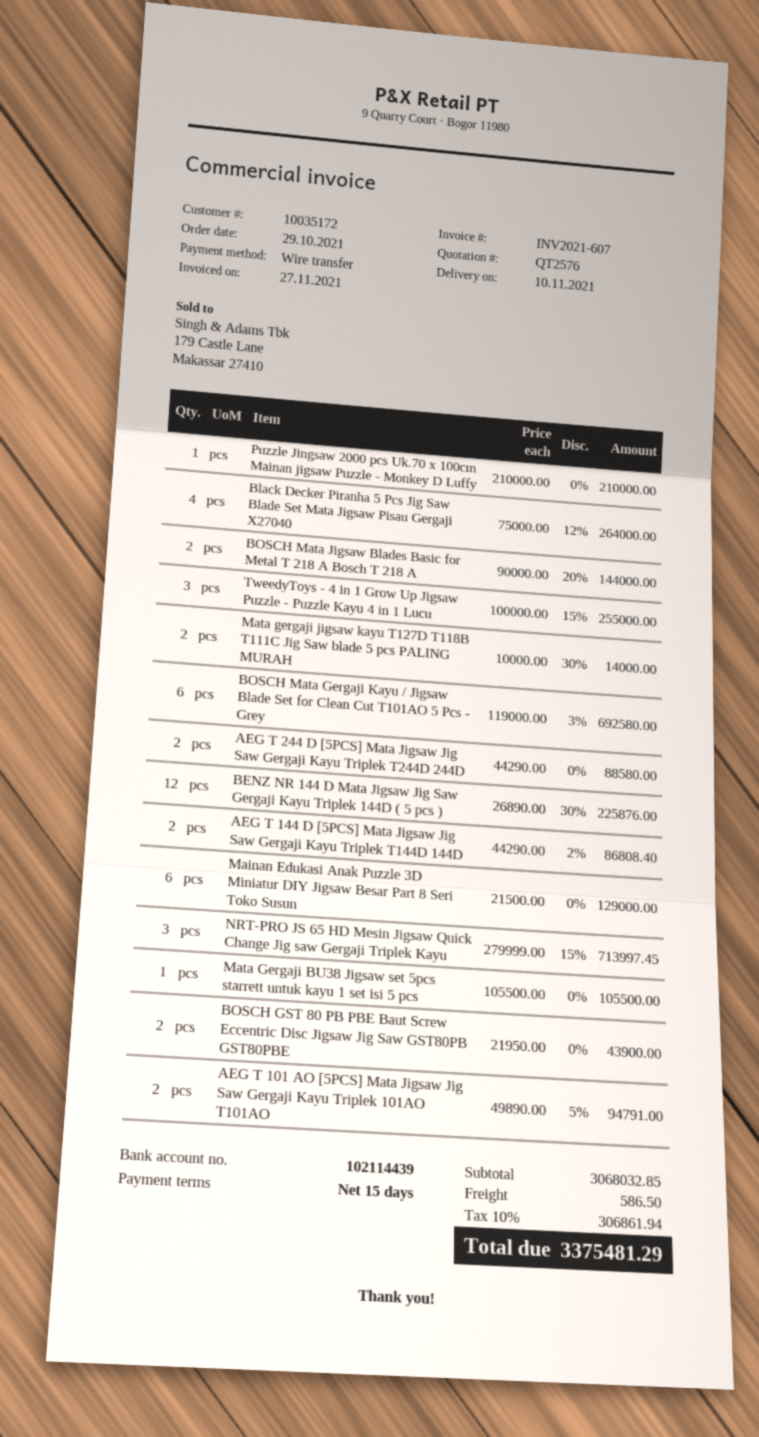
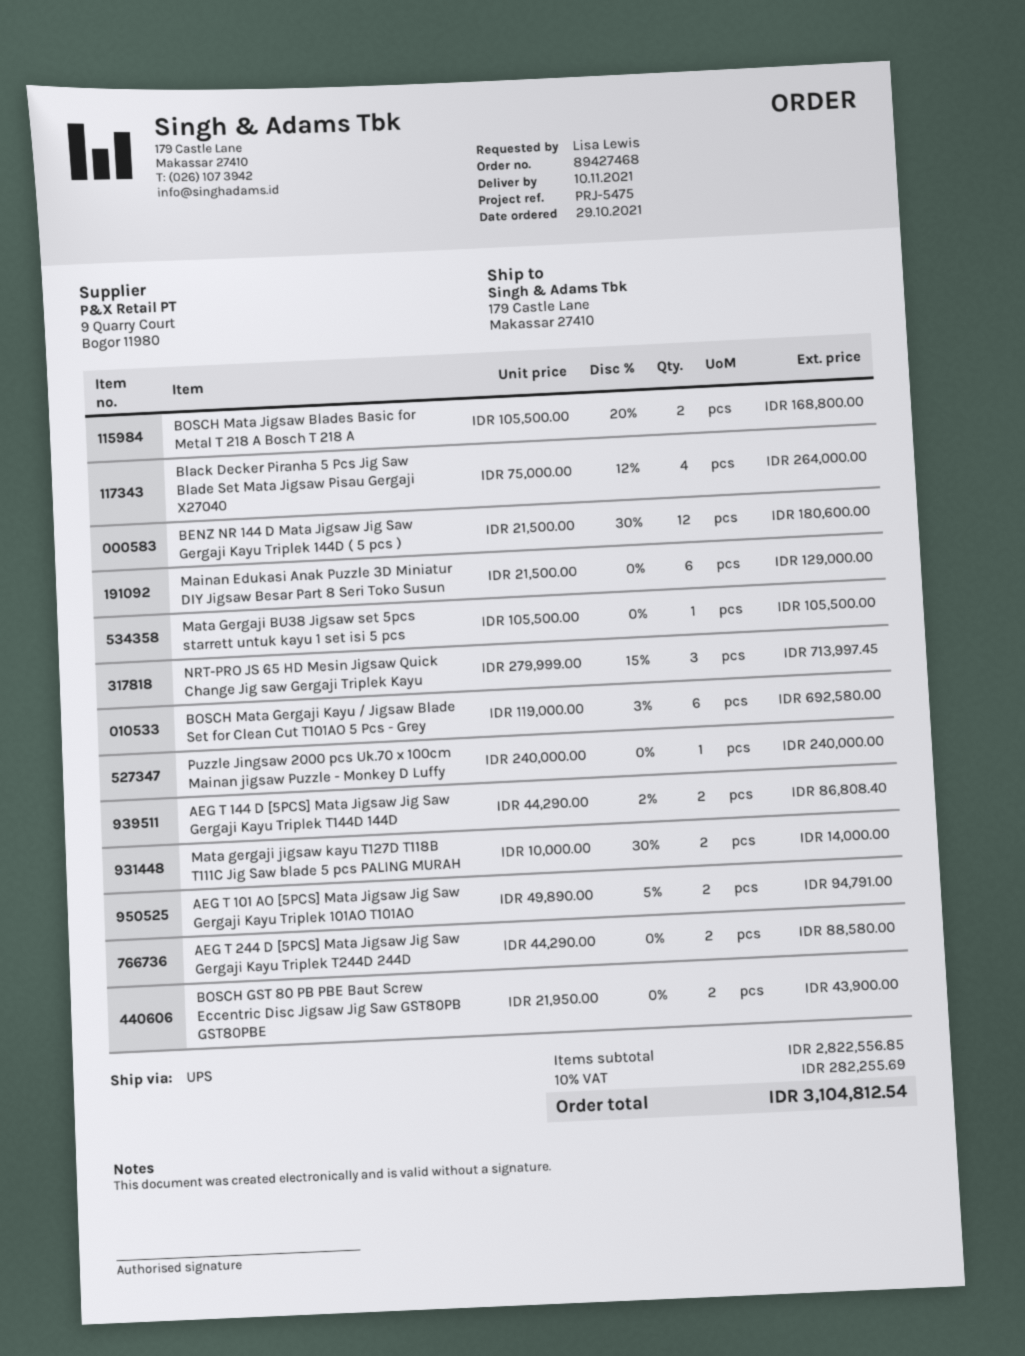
Puzzle Jingsaw 2000 pcs Uk.70 x 100cm Mainan jigsaw Puzzle - Monkey D Luffy: 1 x 210000.00 = 210000.00 -> 1 x 240000.00 = 240000.00
BOSCH Mata Jigsaw Blades Basic for Metal T 218 A Bosch T 218 A: 2 x 90000.00 - 20% = 144000.00 -> 2 x 105500.00 - 20% = 168800.00
TweedyToys - 4 in 1 Grow Up Jigsaw Puzzle - Puzzle Kayu 4 in 1 Lucu: 3 x 100000.00 - 15% = 255000.00 -> none
BENZ NR 144 D Mata Jigsaw Jig Saw Gergaji Kayu Triplek 144D ( 5 pcs ): 12 x 26890.00 - 30% = 225876.00 -> 12 x 21500.00 - 30% = 180600.00
subtotal: 3068032.85 -> 2822556.85
shipping: 586.50 -> none
tax: 10% = 306861.94 -> 10% = 282255.69
total: 3375481.29 -> 3104812.54

